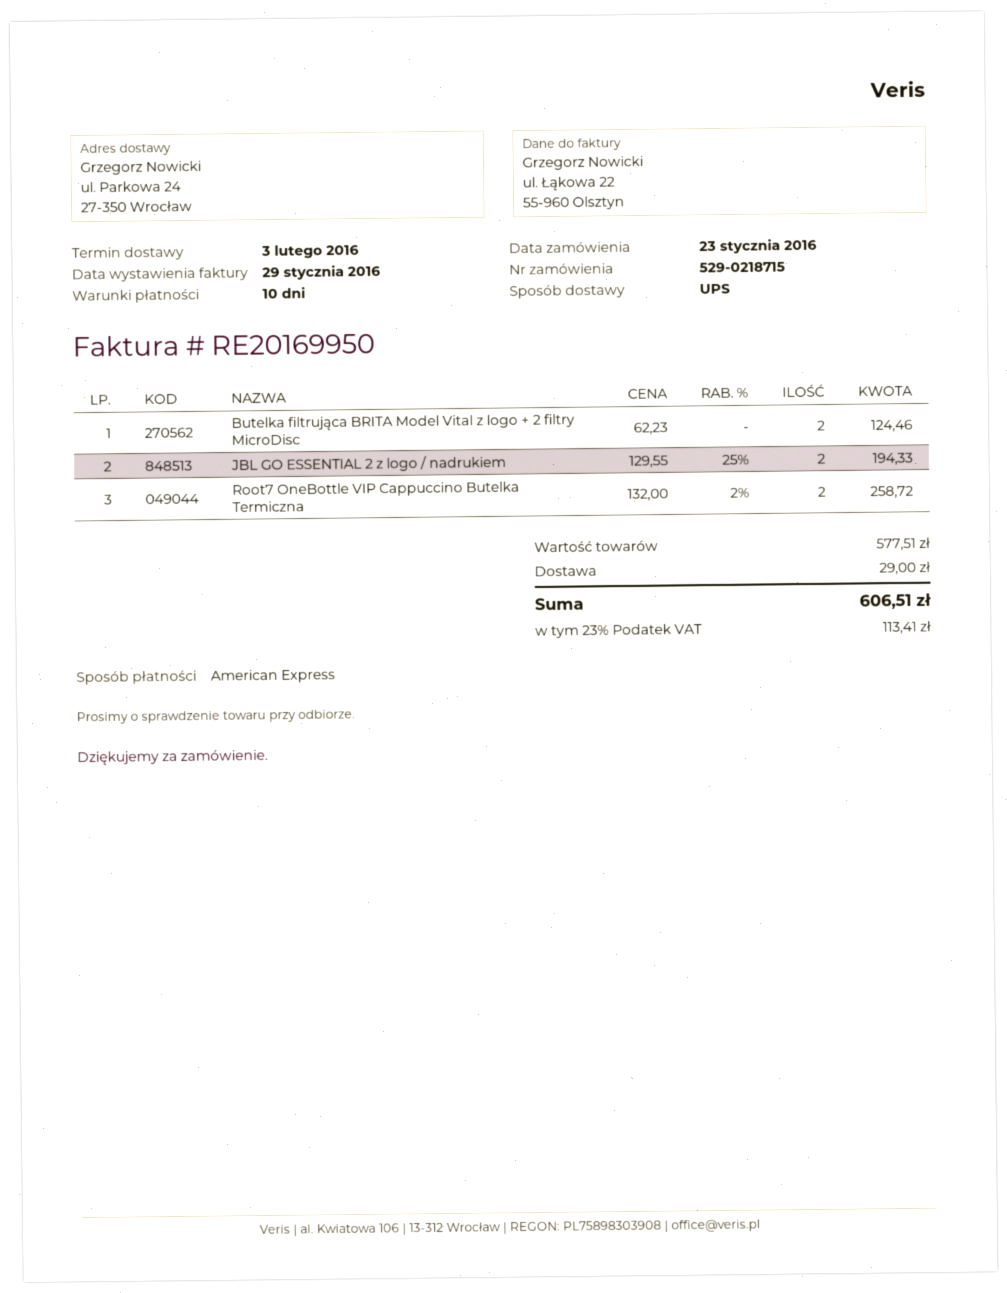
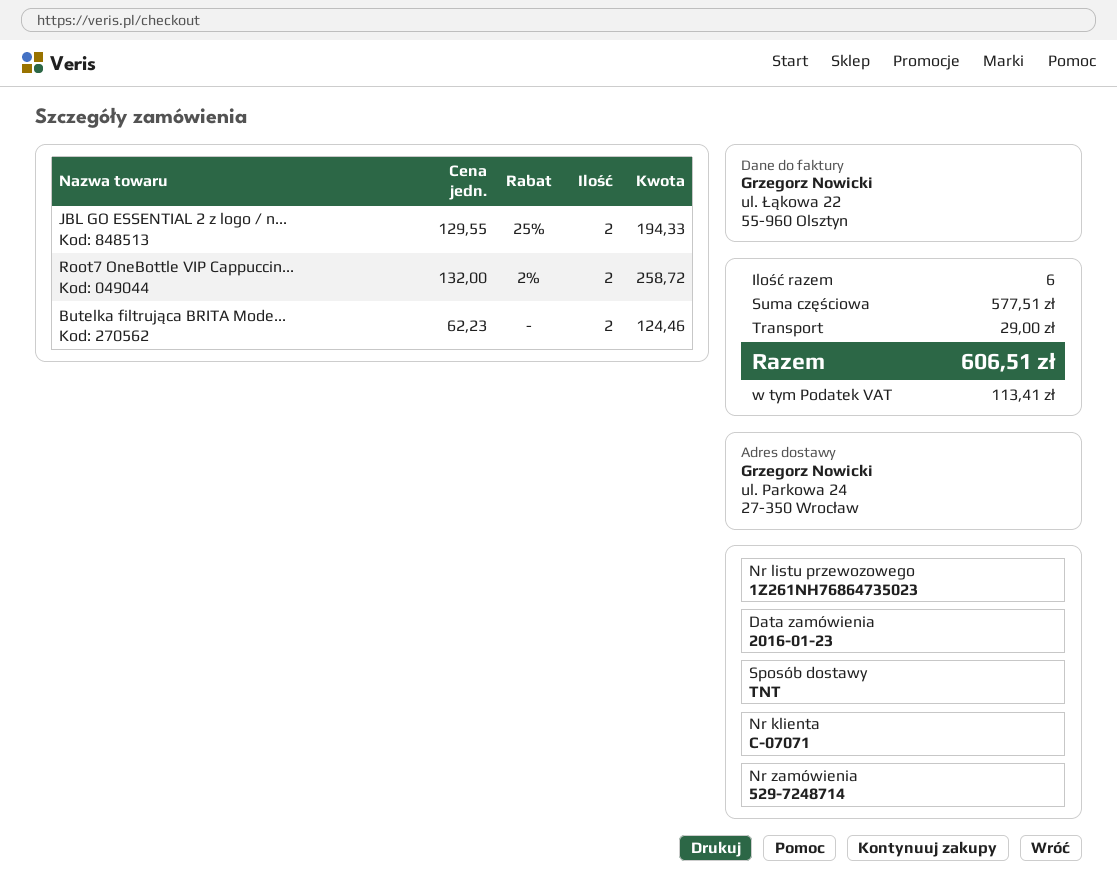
order number: 529-0218715 -> 529-7248714
shipping method: UPS -> TNT

